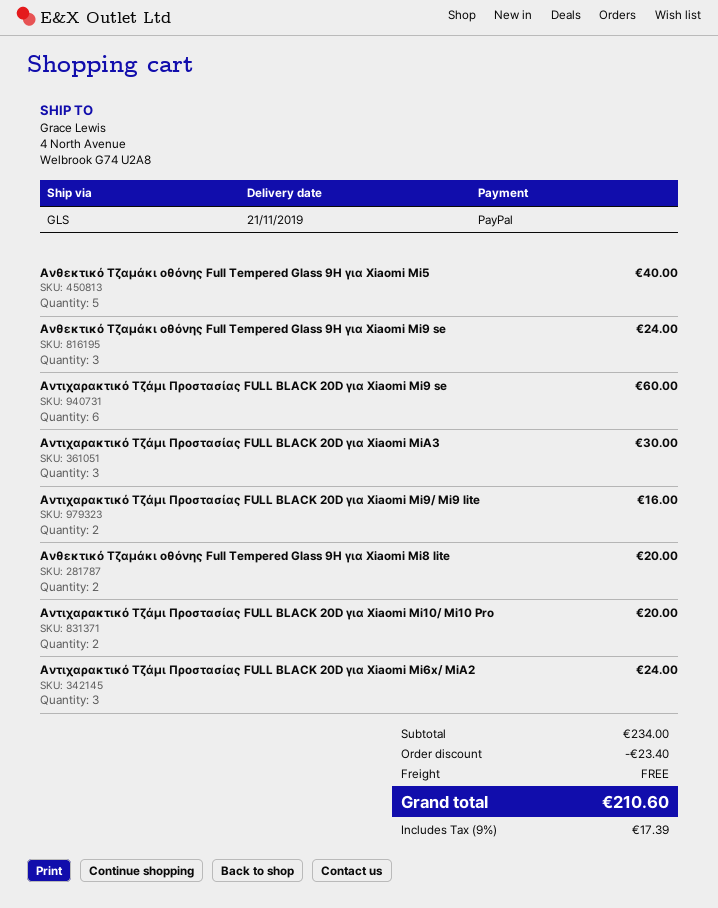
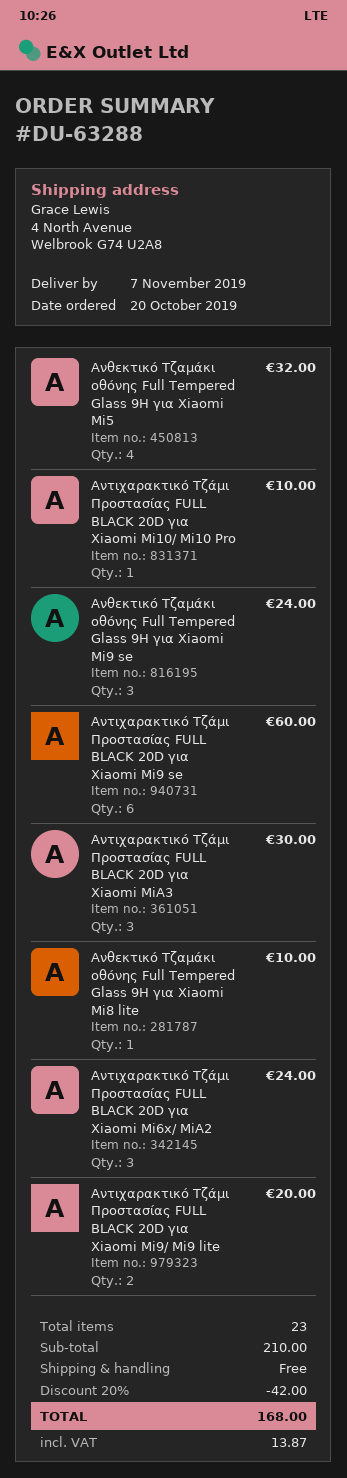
delivery date: 2019-11-21 -> 2019-11-07
Ανθεκτικό Τζαμάκι οθόνης Full Tempered Glass 9H για Xiaomi Mi5: 5 for 40.00 -> 4 for 32.00
Αντιχαρακτικό Τζάμι Προστασίας FULL BLACK 20D για Xiaomi Mi9/ Mi9 lite: 2 for 16.00 -> 2 for 20.00
Ανθεκτικό Τζαμάκι οθόνης Full Tempered Glass 9H για Xiaomi Mi8 lite: 2 for 20.00 -> 1 for 10.00
Αντιχαρακτικό Τζάμι Προστασίας FULL BLACK 20D για Xiaomi Mi10/ Mi10 Pro: 2 for 20.00 -> 1 for 10.00
subtotal: 234.00 -> 210.00
discount: 23.40 -> 42.00
tax: 17.39 -> 13.87
total: 210.60 -> 168.00

